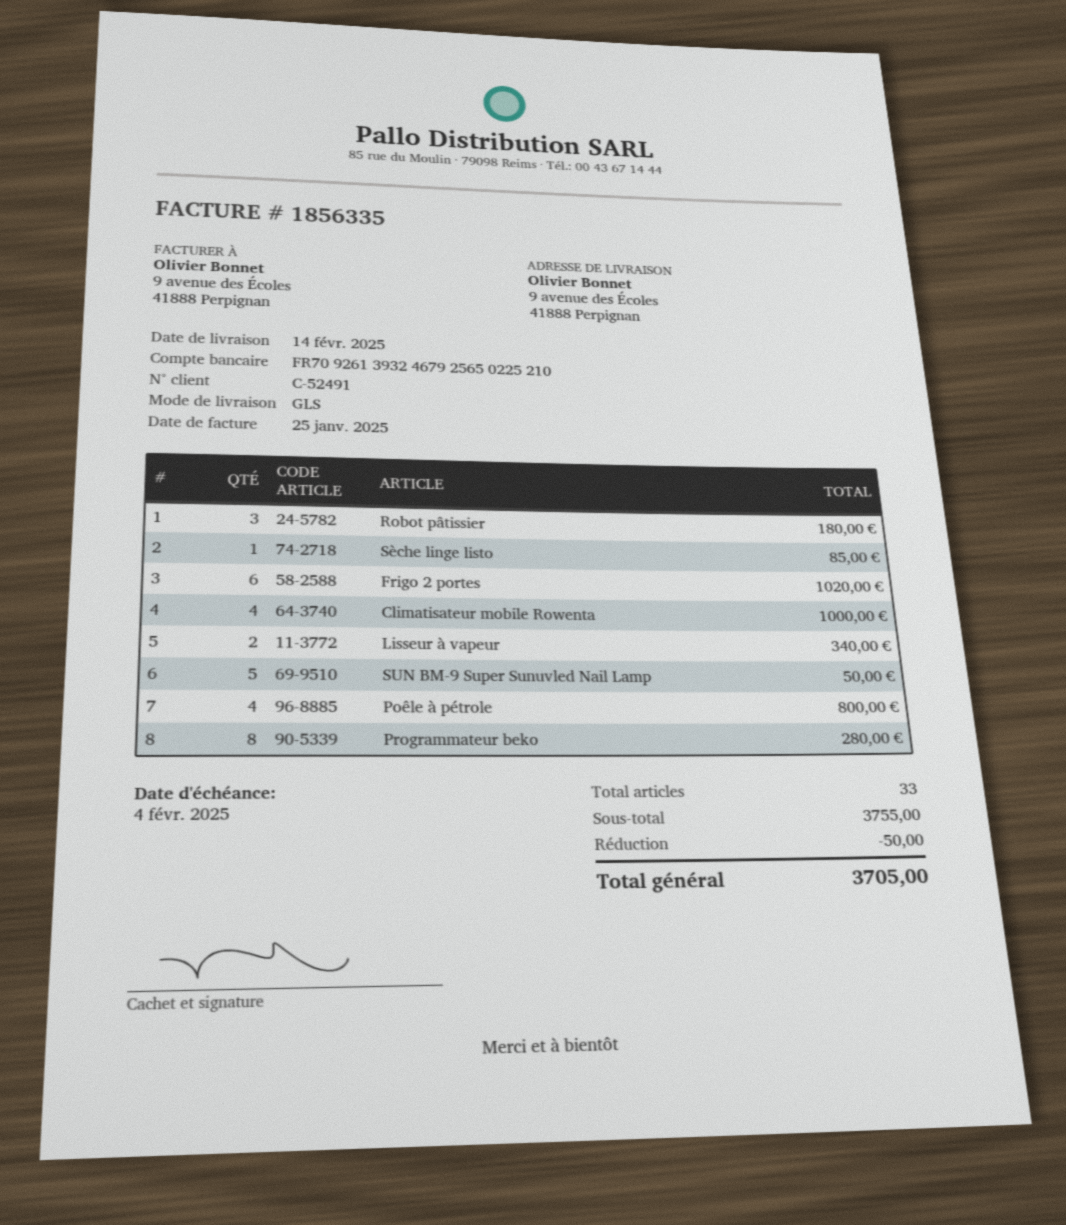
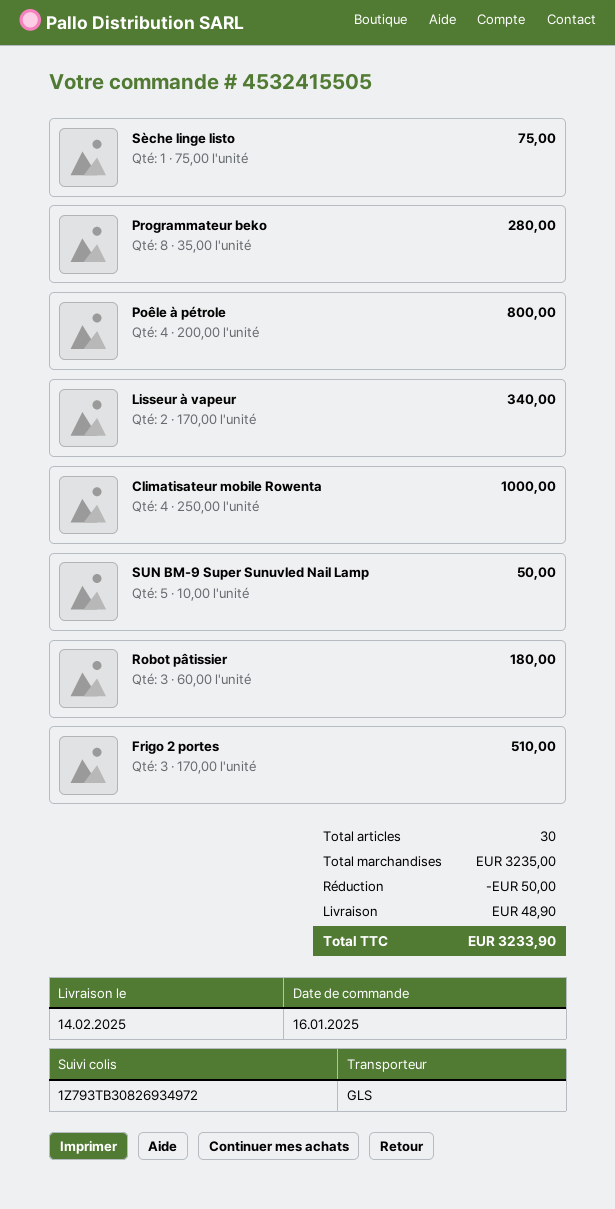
Sèche linge listo: 1 for 85.00 -> 1 for 75.00
Frigo 2 portes: 6 for 1020.00 -> 3 for 510.00
total quantity: 33 -> 30
subtotal: 3755.00 -> 3235.00
shipping: none -> 48.90
total: 3705.00 -> 3233.90

